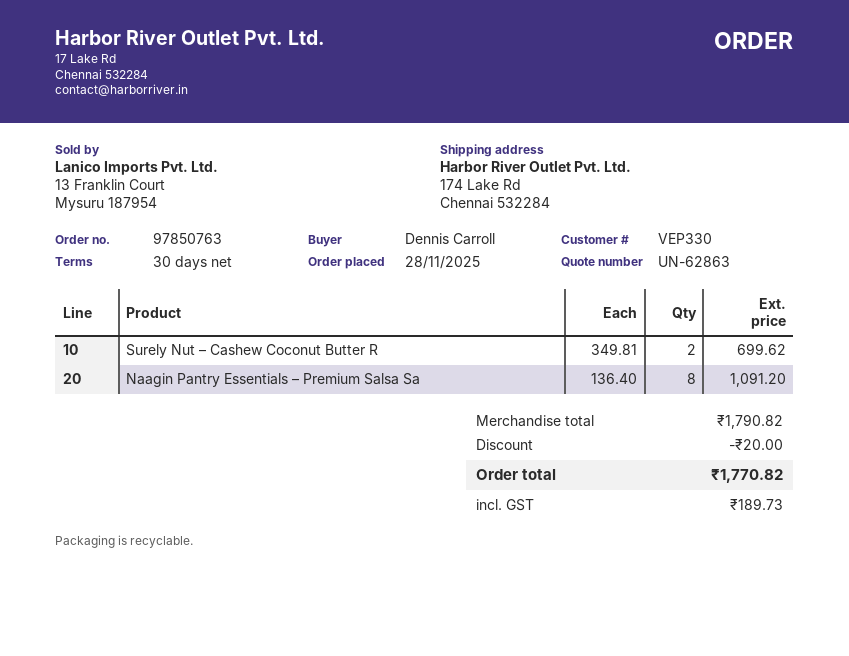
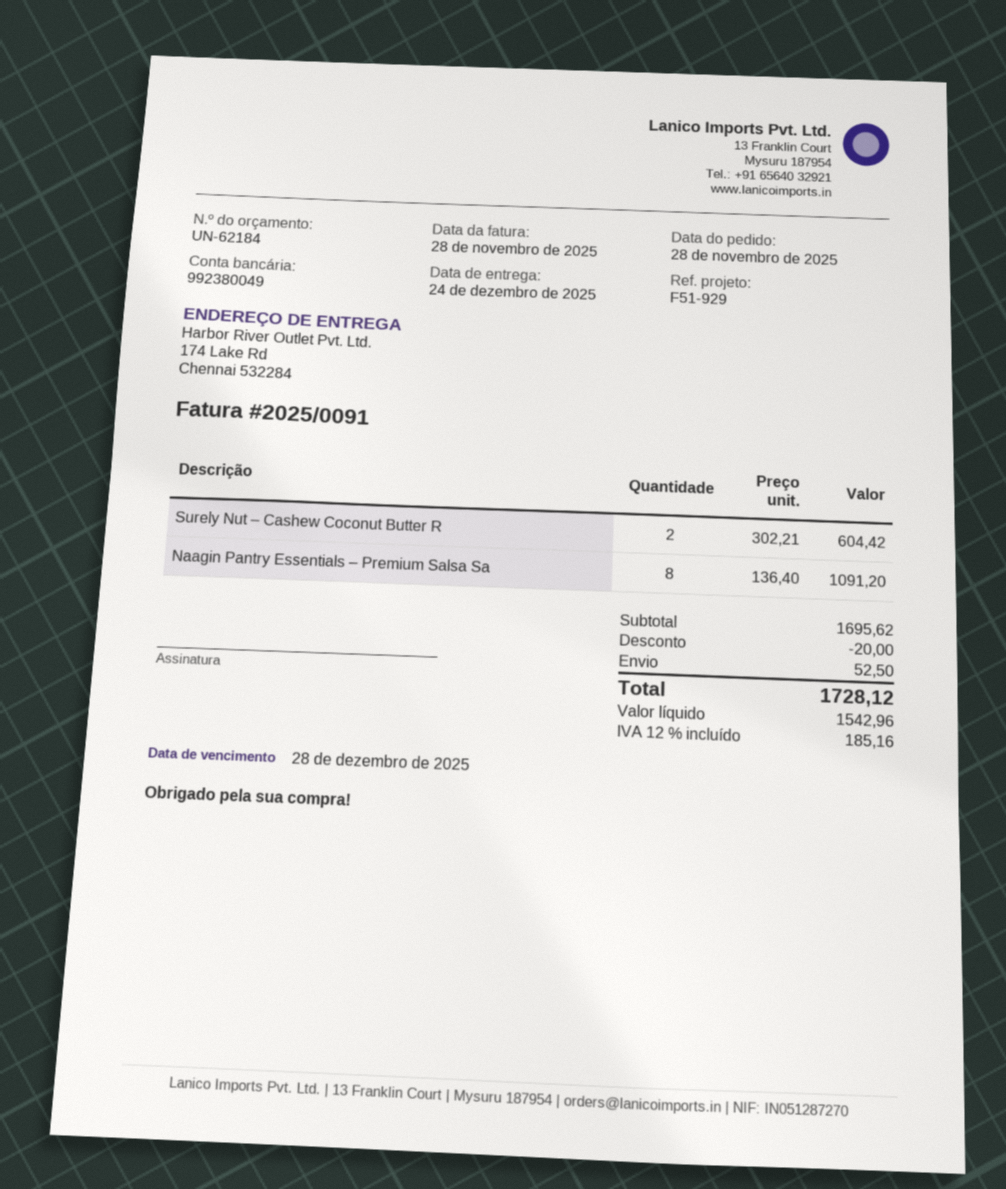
quote number: UN-62863 -> UN-62184
Surely Nut – Cashew Coconut Butter R: 2 x 349.81 = 699.62 -> 2 x 302.21 = 604.42
subtotal: 1790.82 -> 1695.62
shipping: none -> 52.50
tax: 189.73 -> 185.16
total: 1770.82 -> 1728.12

